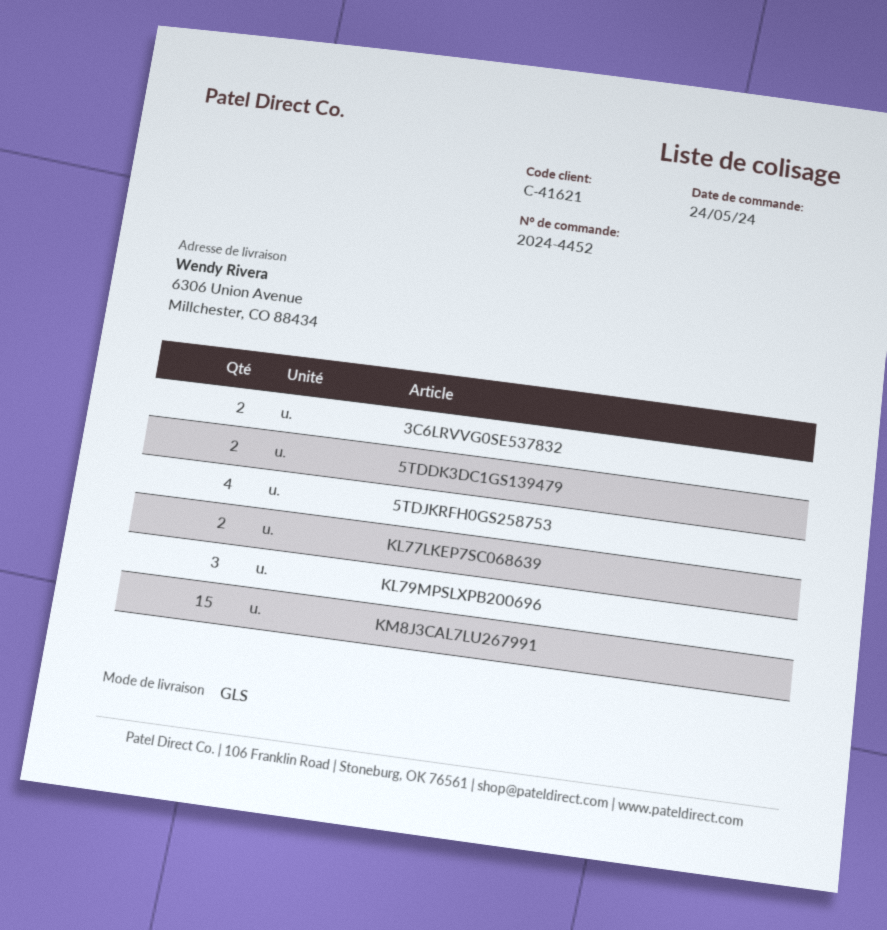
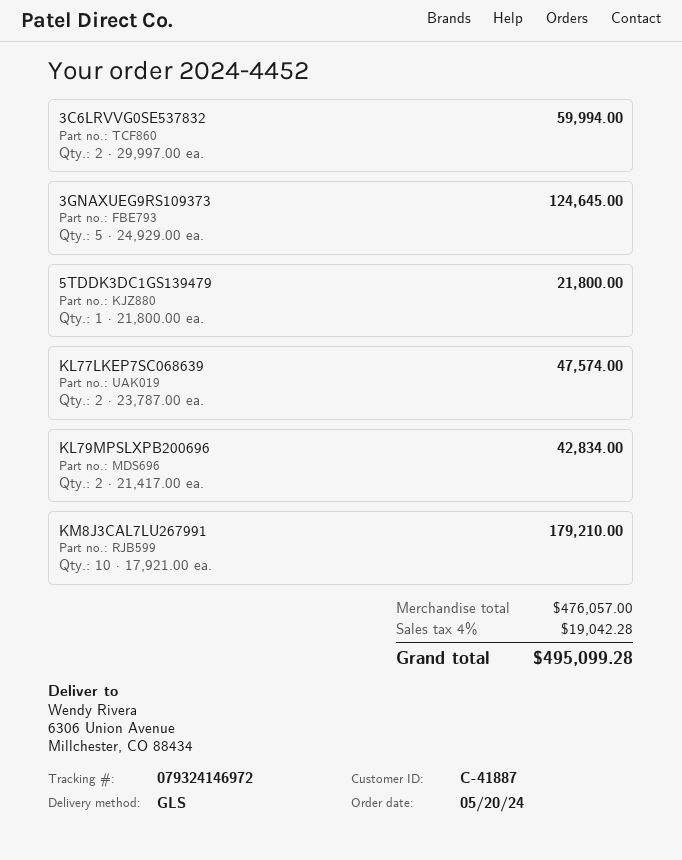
order date: 2024-05-24 -> 2024-05-20
customer number: C-41621 -> C-41887
5TDDK3DC1GS139479: 2 -> 1
5TDJKRFH0GS258753: 4 -> none
KL79MPSLXPB200696: 3 -> 2
KM8J3CAL7LU267991: 15 -> 10
3GNAXUEG9RS109373: none -> 5

